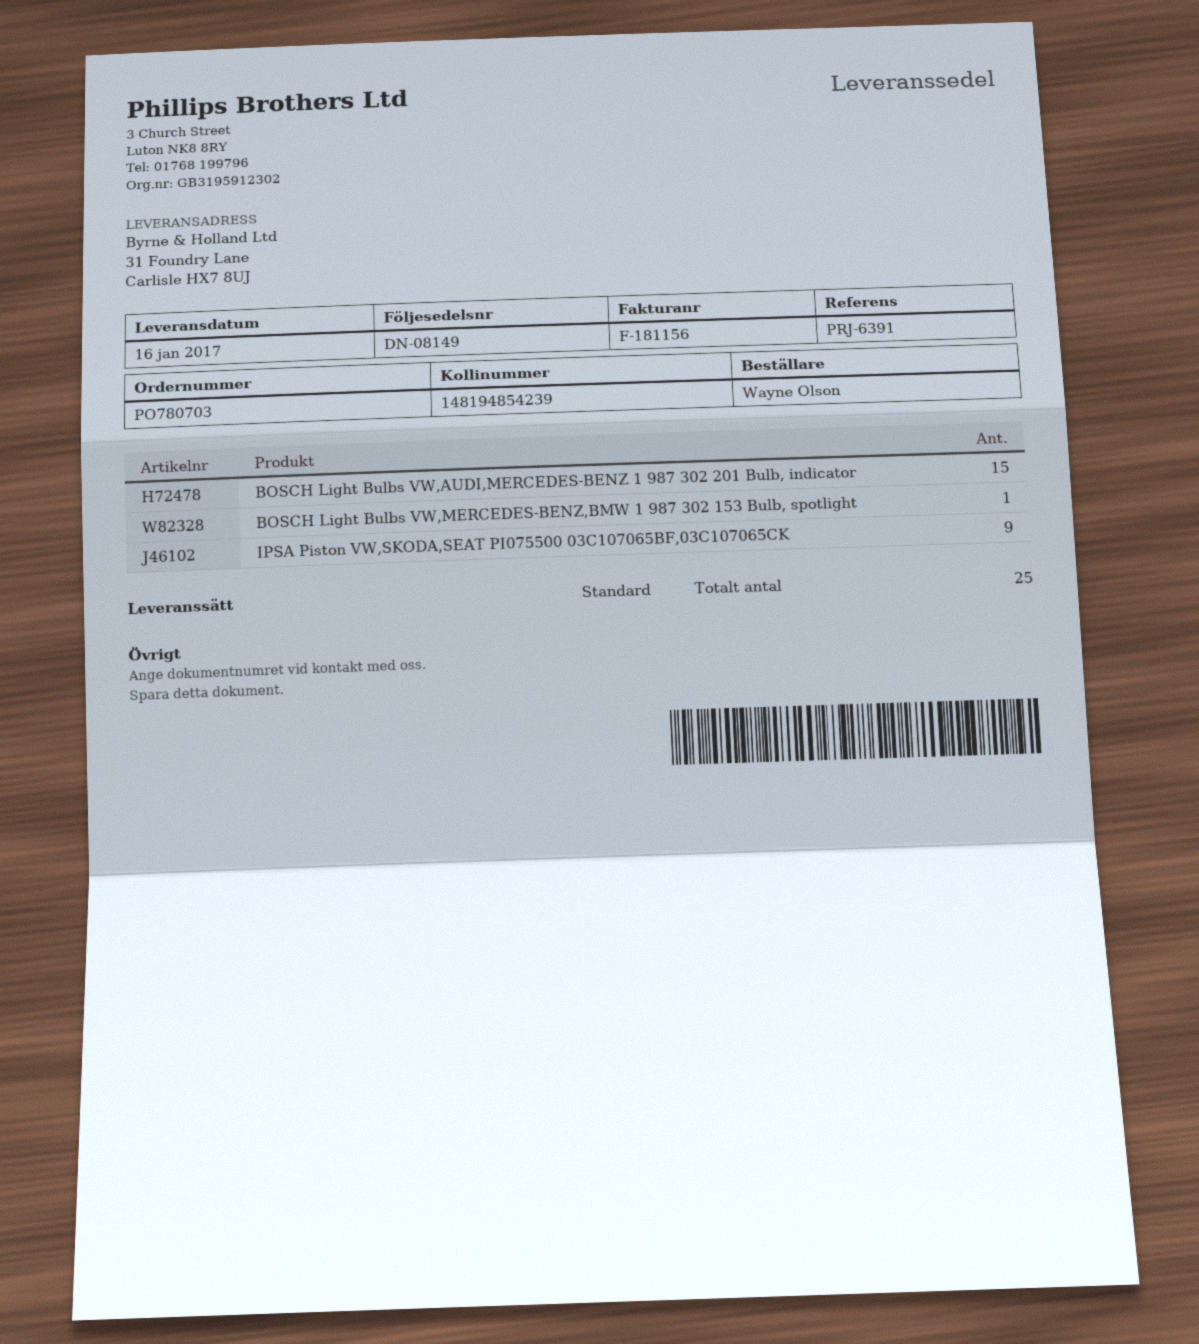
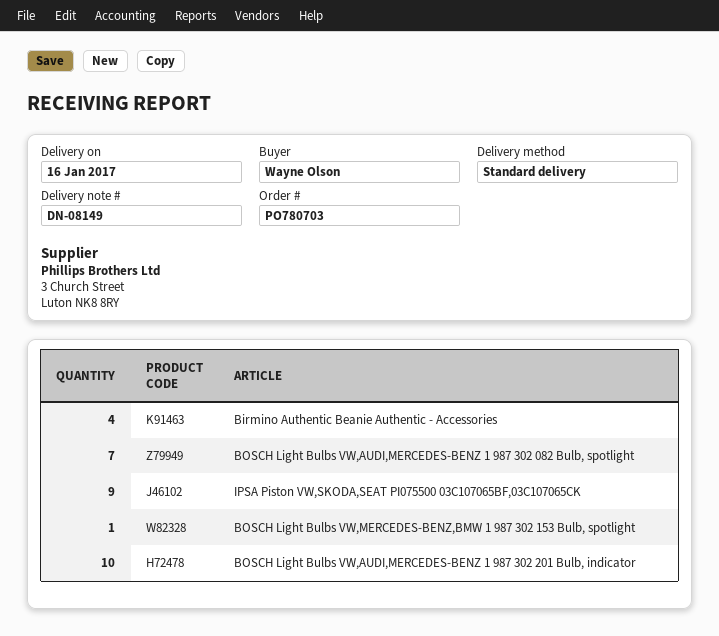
BOSCH Light Bulbs VW,AUDI,MERCEDES-BENZ 1 987 302 201 Bulb, indicator: 15 -> 10
Birmino Authentic Beanie Authentic - Accessories: none -> 4
BOSCH Light Bulbs VW,AUDI,MERCEDES-BENZ 1 987 302 082 Bulb, spotlight: none -> 7

